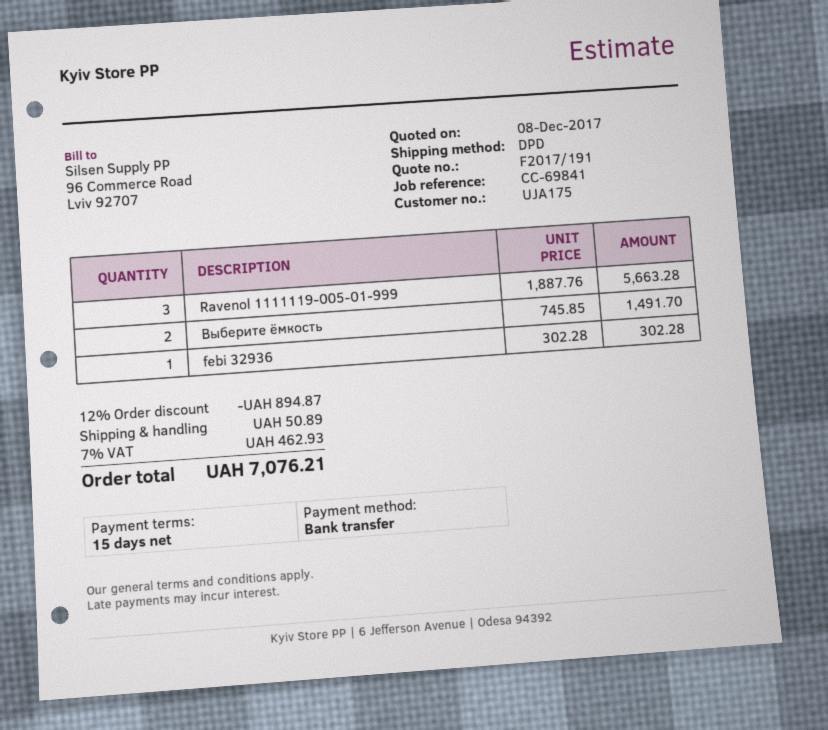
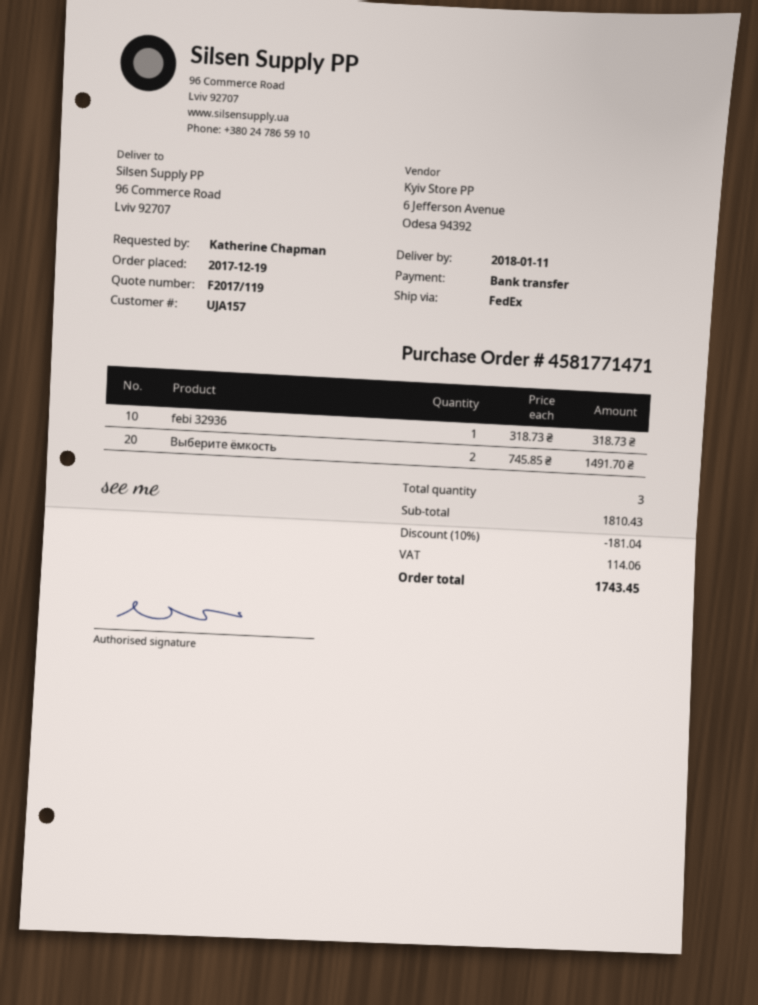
quote number: F2017/191 -> F2017/119
customer number: UJA175 -> UJA157
shipping method: DPD -> FedEx
Ravenol 1111119-005-01-999: 3 x 1887.76 = 5663.28 -> none
febi 32936: 1 x 302.28 = 302.28 -> 1 x 318.73 = 318.73
discount: 12% = 894.87 -> 10% = 181.04
shipping: 50.89 -> none
tax: 462.93 -> 114.06
total: 7076.21 -> 1743.45

